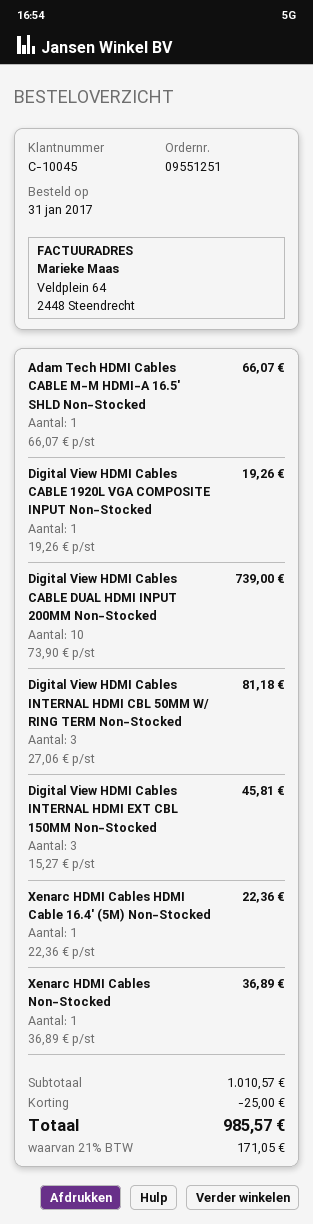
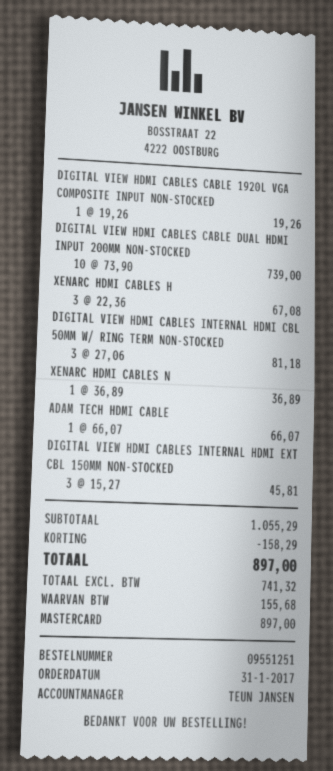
Xenarc HDMI Cables HDMI Cable 16.4' (5M) Non-Stocked: 1 x 22.36 = 22.36 -> 3 x 22.36 = 67.08
subtotal: 1010.57 -> 1055.29
discount: 25.00 -> 158.29
tax: 171.05 -> 155.68
total: 985.57 -> 897.00

